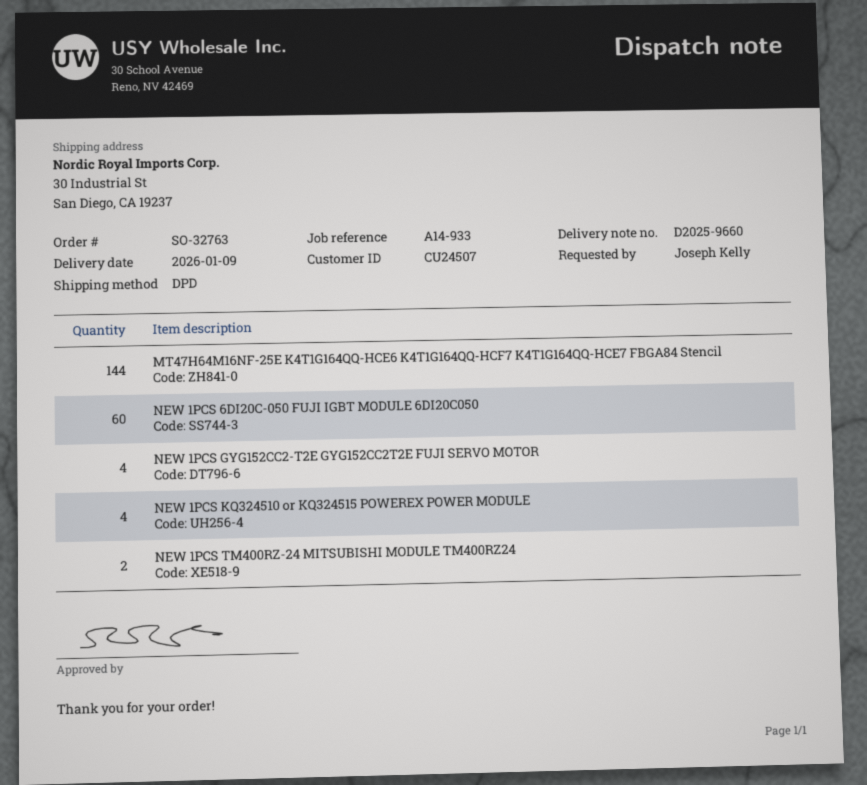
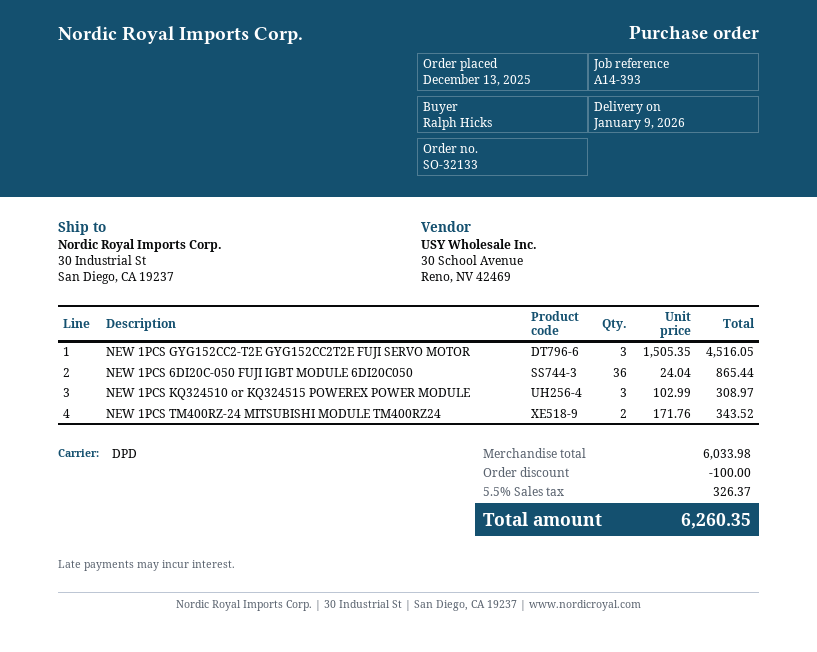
order number: SO-32763 -> SO-32133
reference: A14-933 -> A14-393
ordered by: Joseph Kelly -> Ralph Hicks
MT47H64M16NF-25E K4T1G164QQ-HCE6 K4T1G164QQ-HCF7 K4T1G164QQ-HCE7 FBGA84 Stencil: 144 -> none
NEW 1PCS 6DI20C-050 FUJI IGBT MODULE 6DI20C050: 60 -> 36
NEW 1PCS GYG152CC2-T2E GYG152CC2T2E FUJI SERVO MOTOR: 4 -> 3
NEW 1PCS KQ324510 or KQ324515 POWEREX POWER MODULE: 4 -> 3

